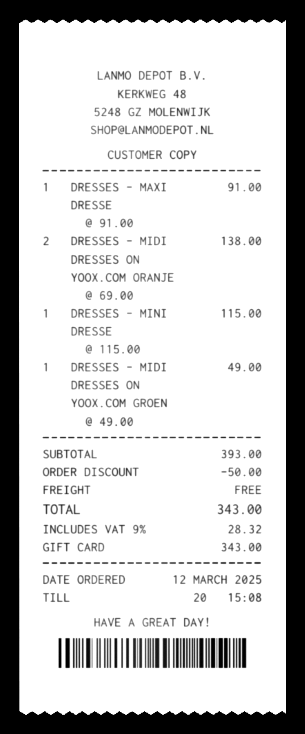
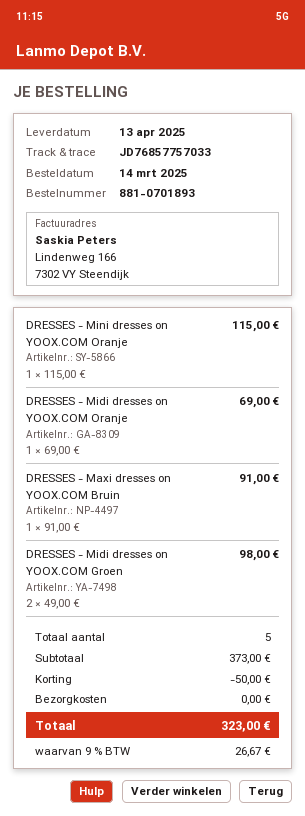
order date: 2025-03-12 -> 2025-03-14
DRESSES - MIDI DRESSES ON YOOX.COM ORANJE: 2 x 69.00 = 138.00 -> 1 x 69.00 = 69.00
DRESSES - MIDI DRESSES ON YOOX.COM GROEN: 1 x 49.00 = 49.00 -> 2 x 49.00 = 98.00
subtotal: 393.00 -> 373.00
tax: 9% = 28.32 -> 9% = 26.67
total: 343.00 -> 323.00

